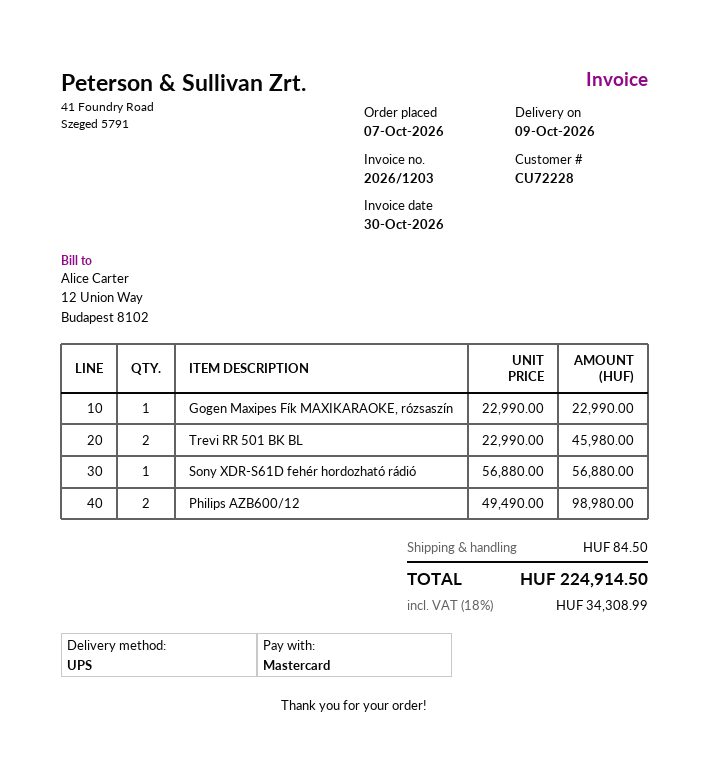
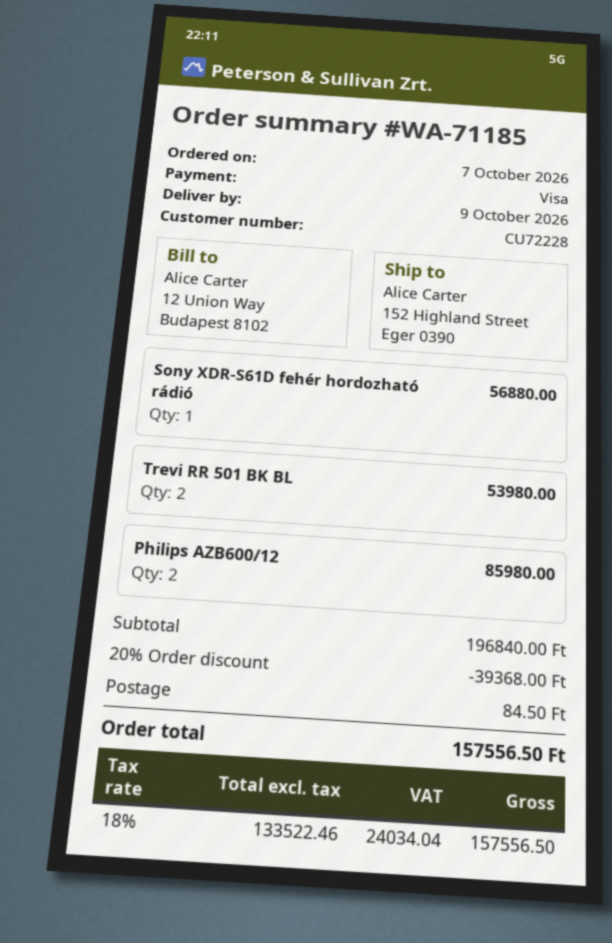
payment method: Mastercard -> Visa
Gogen Maxipes Fík MAXIKARAOKE, rózsaszín: 1 for 22990.00 -> none
Trevi RR 501 BK BL: 2 for 45980.00 -> 2 for 53980.00
Philips AZB600/12: 2 for 98980.00 -> 2 for 85980.00
discount: none -> 20% = 39368.00
tax: 18% = 34308.99 -> 18% = 24034.04
total: 224914.50 -> 157556.50

